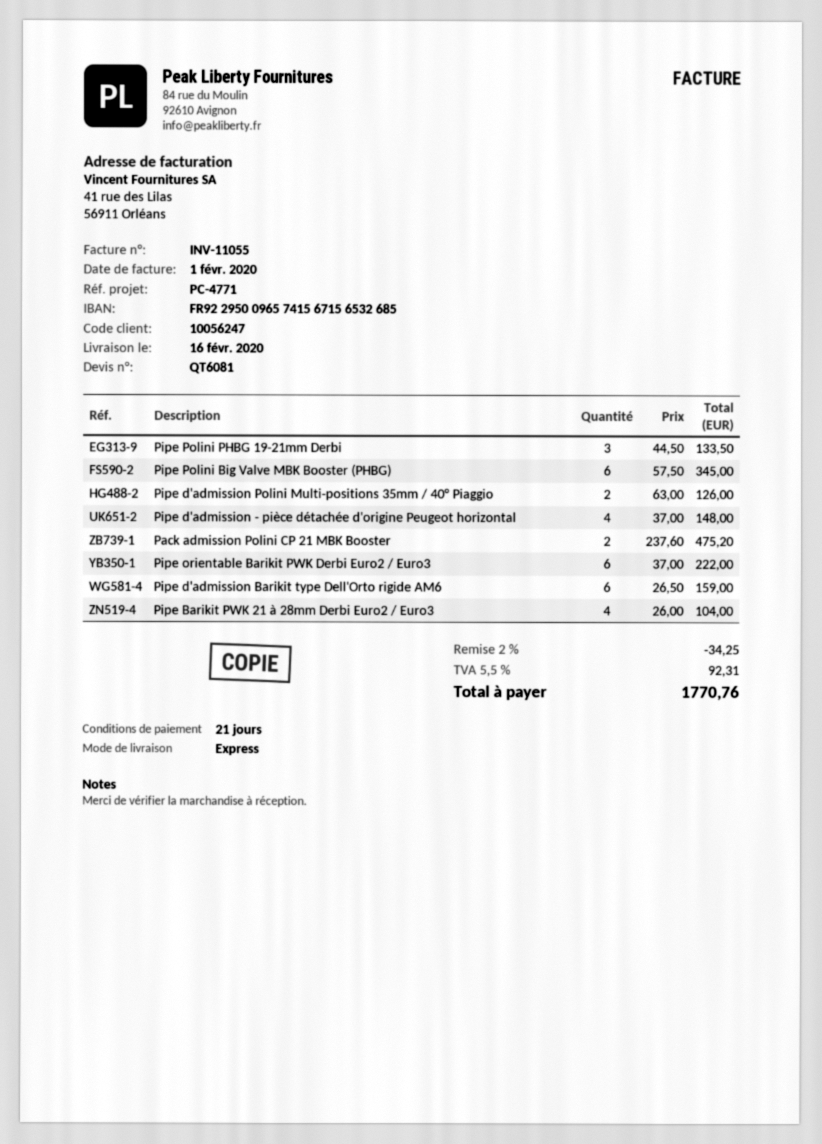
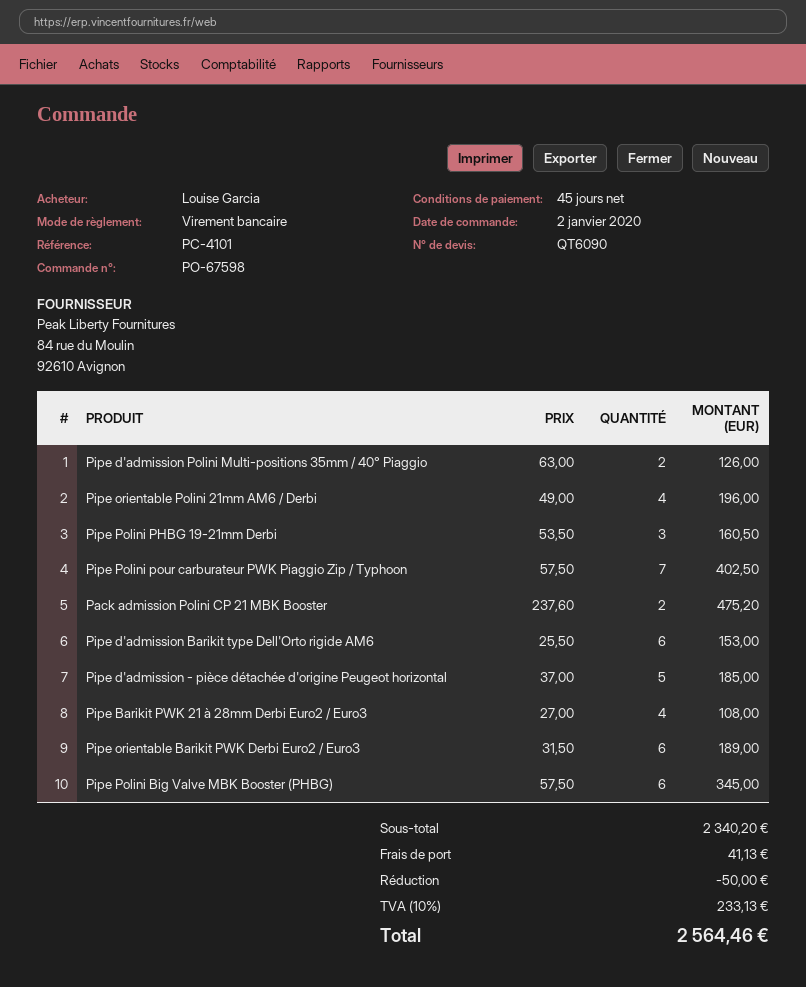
quote number: QT6081 -> QT6090
payment terms: 21 days -> 45 days
reference: PC-4771 -> PC-4101
Pipe Polini PHBG 19-21mm Derbi: 3 x 44.50 = 133.50 -> 3 x 53.50 = 160.50
Pipe d'admission - pièce détachée d'origine Peugeot horizontal: 4 x 37.00 = 148.00 -> 5 x 37.00 = 185.00
Pipe orientable Barikit PWK Derbi Euro2 / Euro3: 6 x 37.00 = 222.00 -> 6 x 31.50 = 189.00
Pipe d'admission Barikit type Dell'Orto rigide AM6: 6 x 26.50 = 159.00 -> 6 x 25.50 = 153.00
Pipe Barikit PWK 21 à 28mm Derbi Euro2 / Euro3: 4 x 26.00 = 104.00 -> 4 x 27.00 = 108.00
Pipe orientable Polini 21mm AM6 / Derbi: none -> 4 x 49.00 = 196.00
Pipe Polini pour carburateur PWK Piaggio Zip / Typhoon: none -> 7 x 57.50 = 402.50
discount: 34.25 -> 50.00
shipping: none -> 41.13
tax: 5.5% = 92.31 -> 10% = 233.13
total: 1770.76 -> 2564.46

